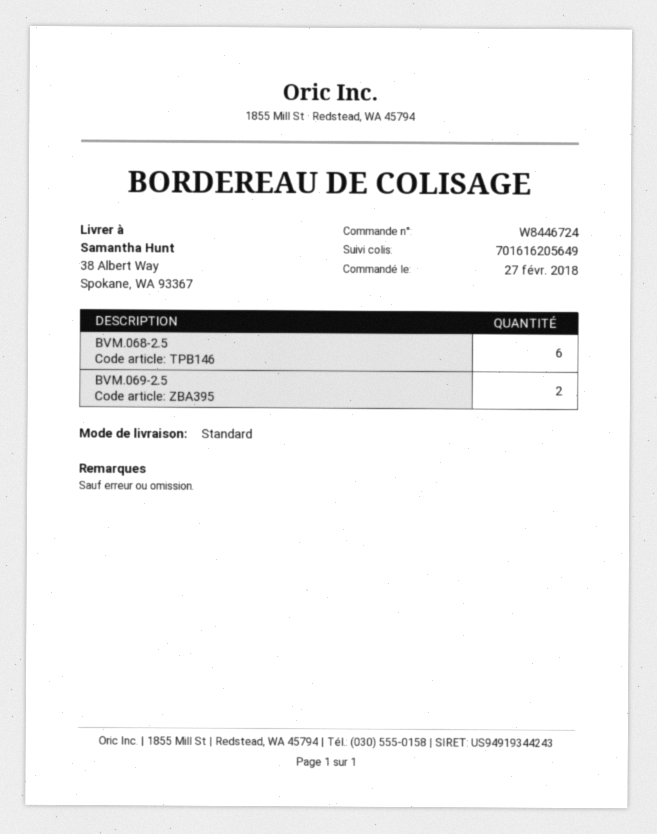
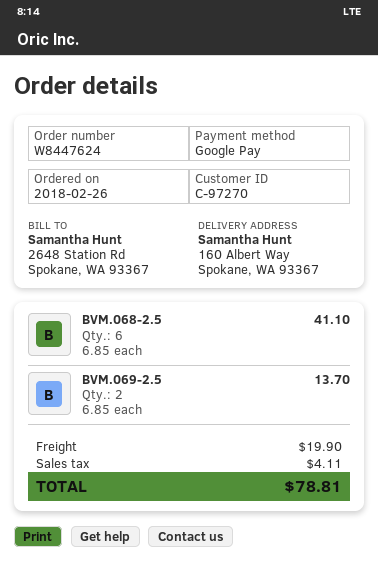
order number: W8446724 -> W8447624
order date: 2018-02-27 -> 2018-02-26
ship to: 38 Albert Way, Spokane, WA 93367 -> 160 Albert Way, Spokane, WA 93367

